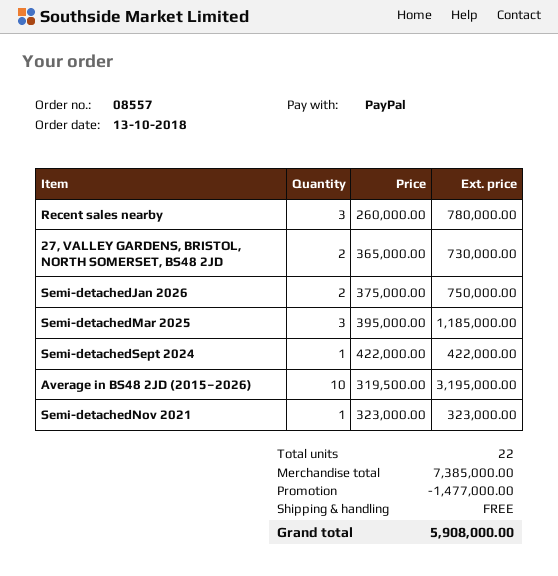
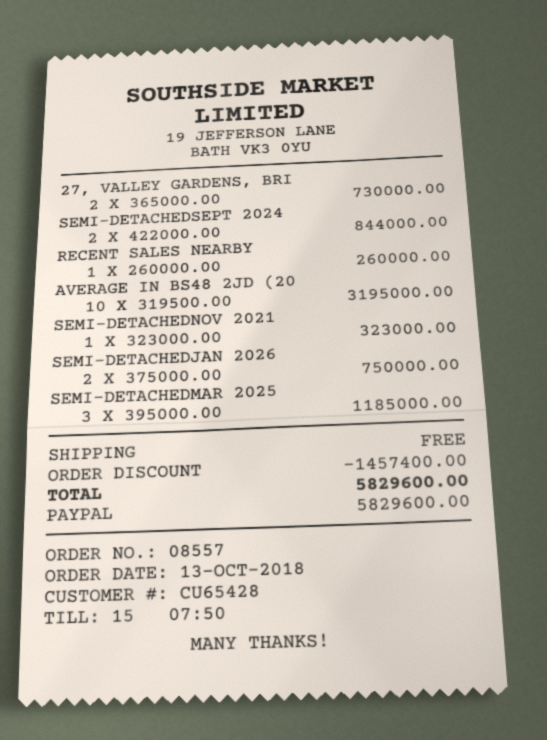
Recent sales nearby: 3 x 260000.00 = 780000.00 -> 1 x 260000.00 = 260000.00
Semi-detachedSept 2024: 1 x 422000.00 = 422000.00 -> 2 x 422000.00 = 844000.00
discount: 1477000.00 -> 1457400.00
total: 5908000.00 -> 5829600.00

